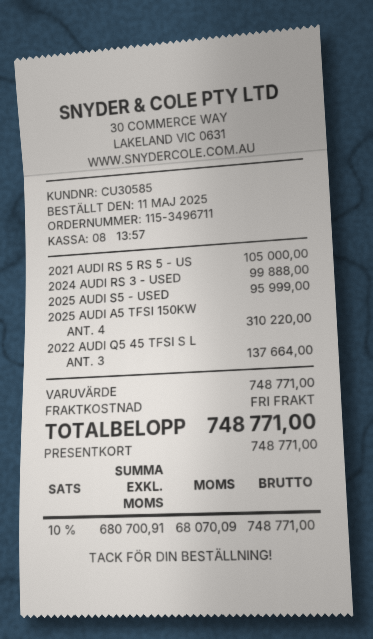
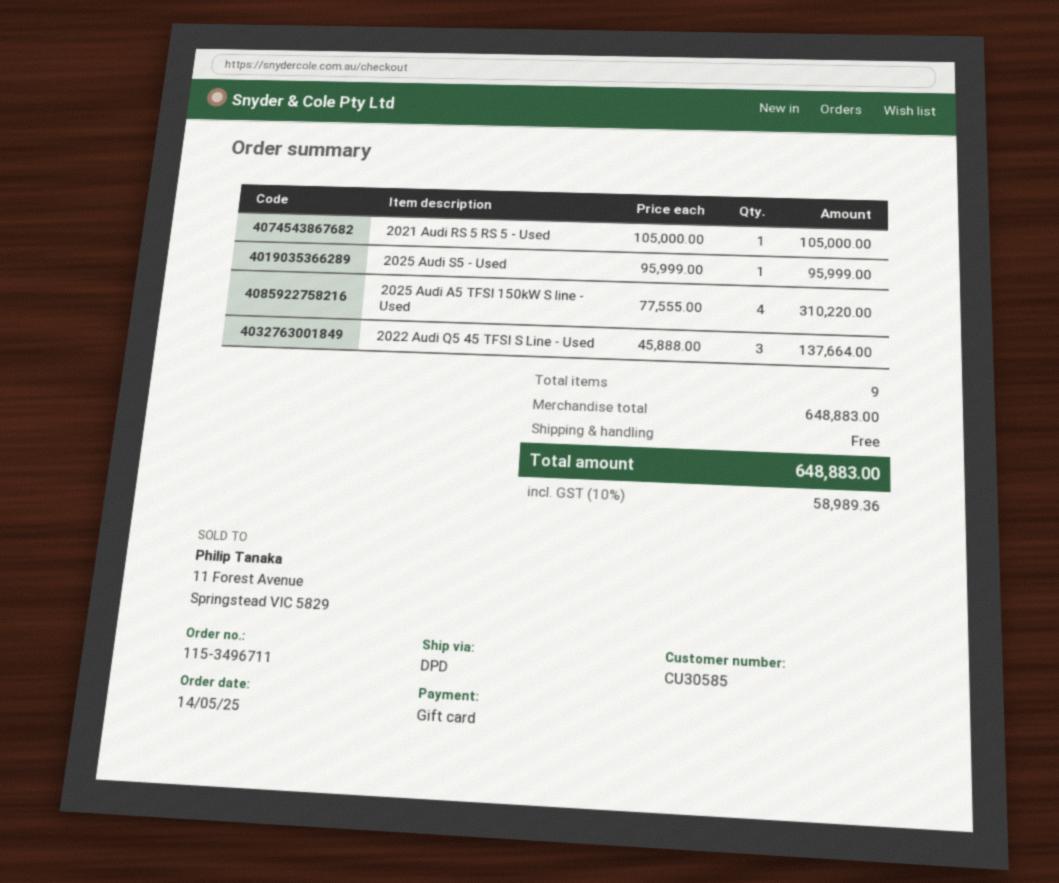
order date: 2025-05-11 -> 2025-05-14
2024 AUDI RS 3 - USED: 1 for 99888.00 -> none
subtotal: 748771.00 -> 648883.00
tax: 10% = 68070.09 -> 10% = 58989.36
total: 748771.00 -> 648883.00

